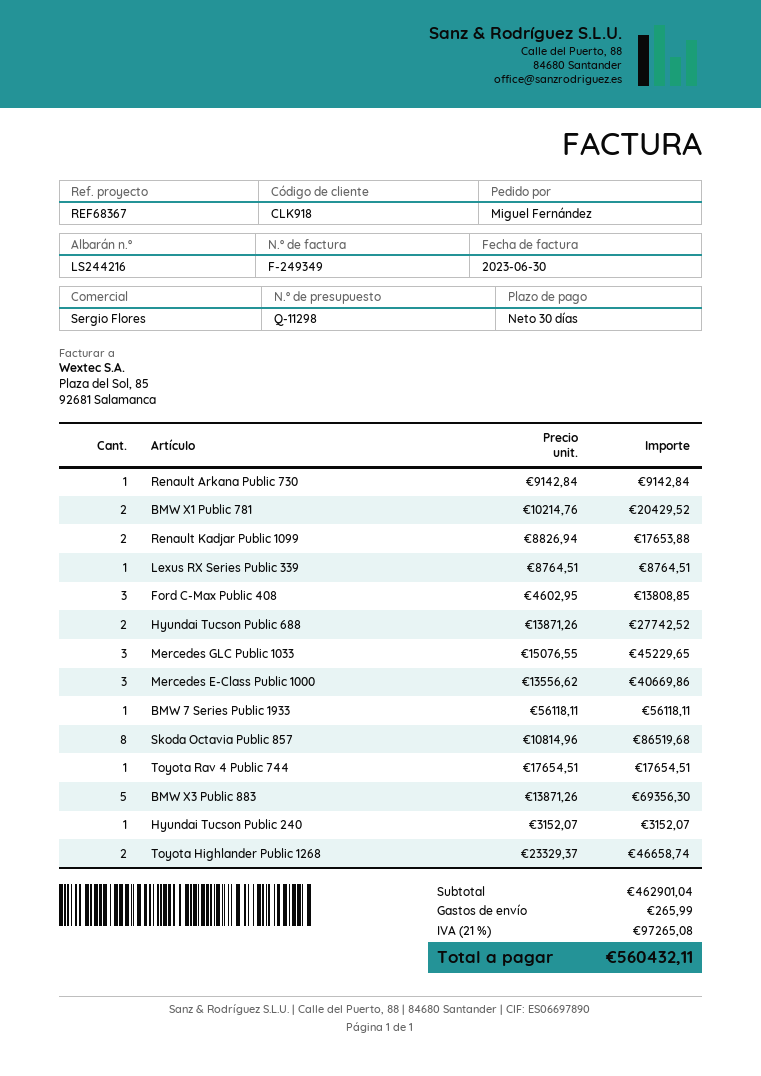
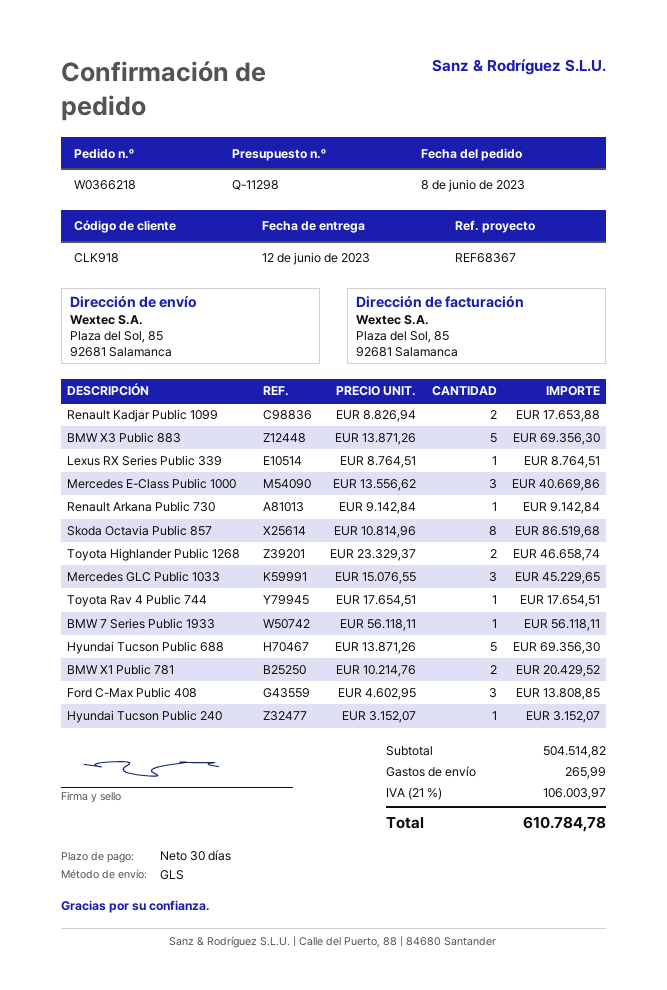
Hyundai Tucson Public 688: 2 x 13871.26 = 27742.52 -> 5 x 13871.26 = 69356.30
subtotal: 462901.04 -> 504514.82
tax: 21% = 97265.08 -> 21% = 106003.97
total: 560432.11 -> 610784.78

